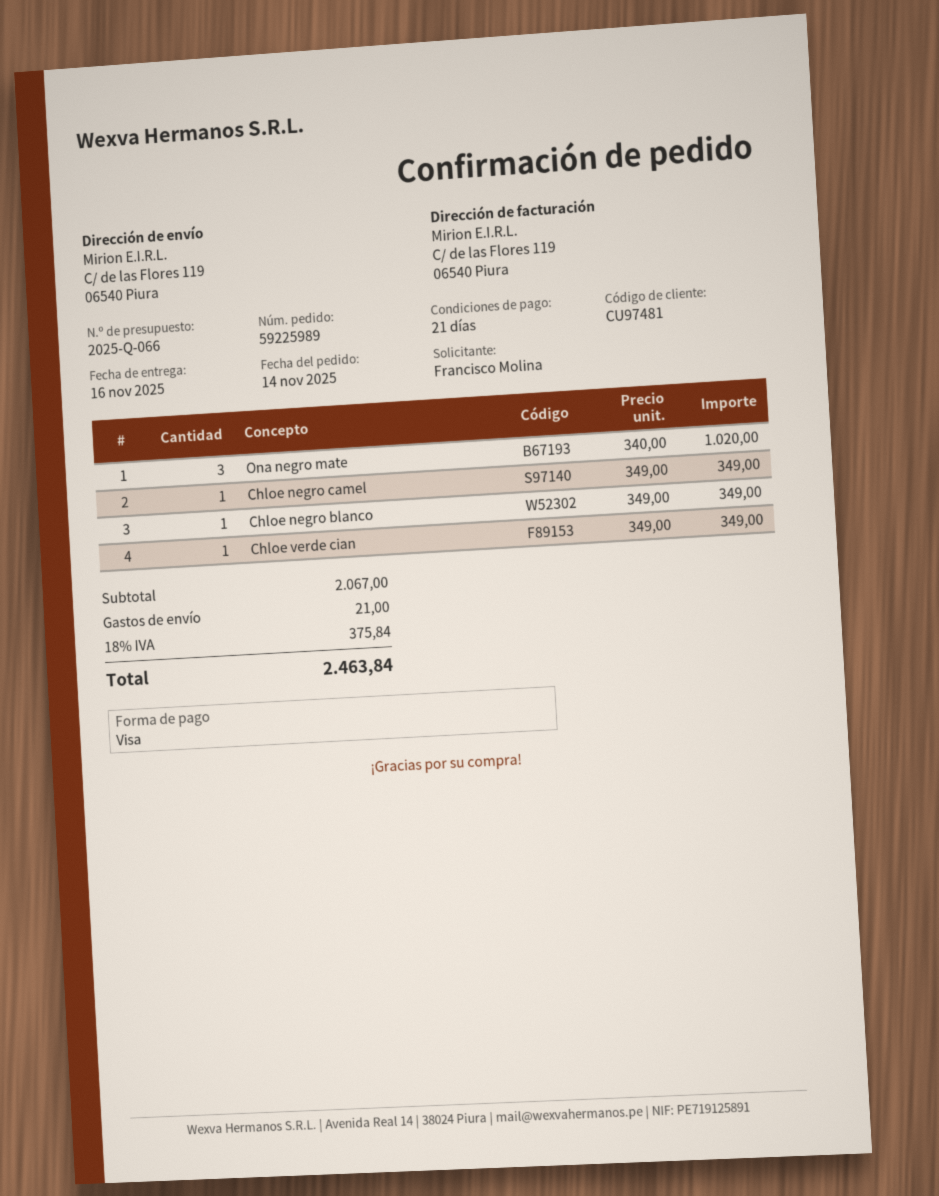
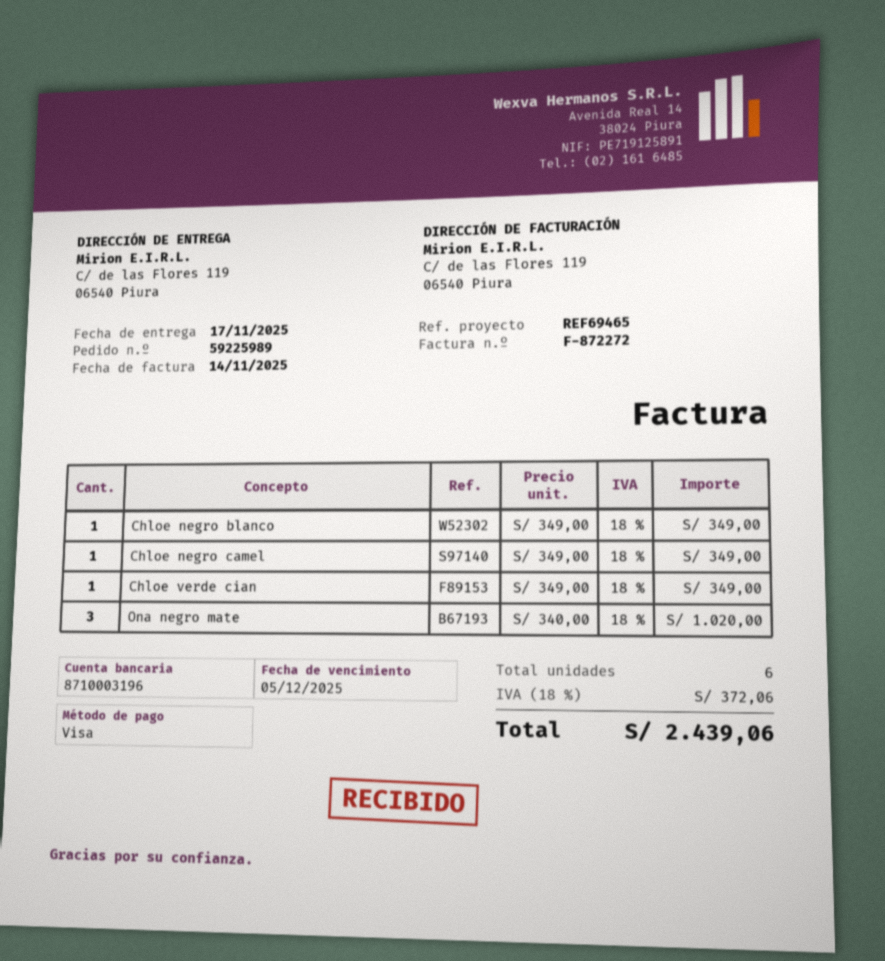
delivery date: 2025-11-16 -> 2025-11-17
shipping: 21.00 -> none
tax: 18% = 375.84 -> 18% = 372.06
total: 2463.84 -> 2439.06

